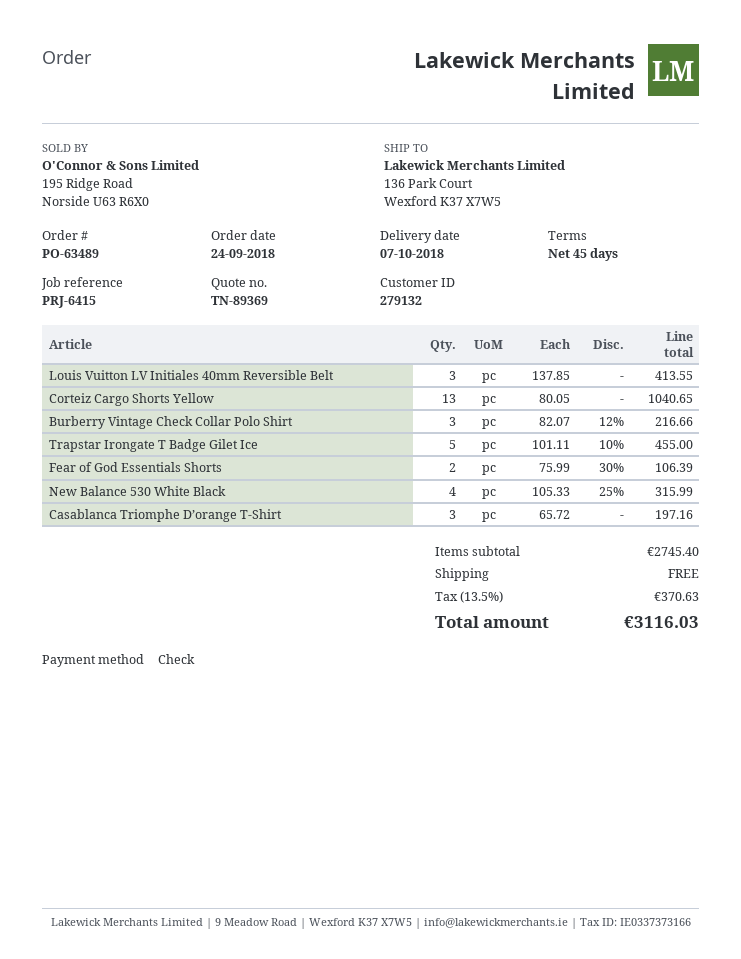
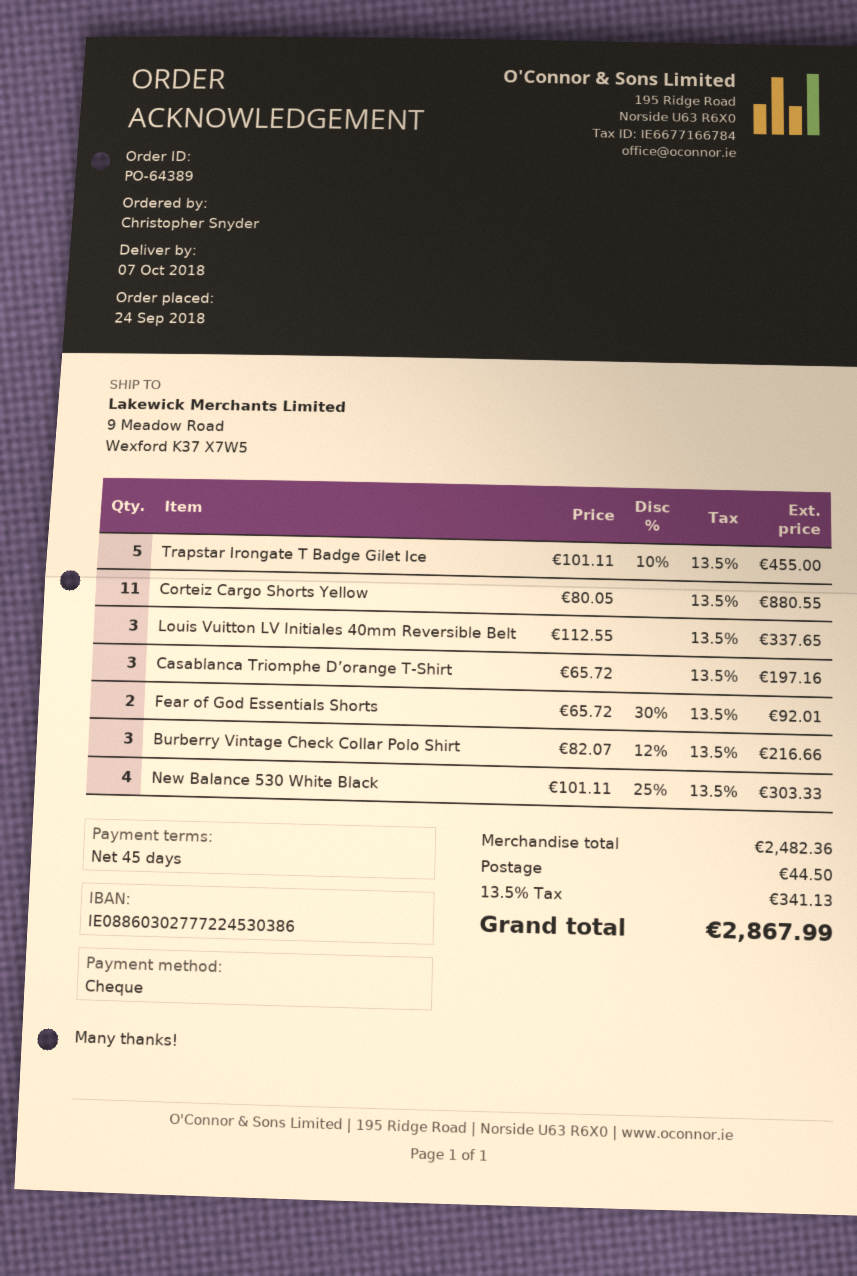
order number: PO-63489 -> PO-64389
ship to: 136 Park Court, Wexford K37 X7W5 -> 9 Meadow Road, Wexford K37 X7W5
Louis Vuitton LV Initiales 40mm Reversible Belt: 3 x 137.85 = 413.55 -> 3 x 112.55 = 337.65
Corteiz Cargo Shorts Yellow: 13 x 80.05 = 1040.65 -> 11 x 80.05 = 880.55
Fear of God Essentials Shorts: 2 x 75.99 - 30% = 106.39 -> 2 x 65.72 - 30% = 92.01
New Balance 530 White Black: 4 x 105.33 - 25% = 315.99 -> 4 x 101.11 - 25% = 303.33
subtotal: 2745.40 -> 2482.36
shipping: 0.00 -> 44.50
tax: 13.5% = 370.63 -> 13.5% = 341.13
total: 3116.03 -> 2867.99

